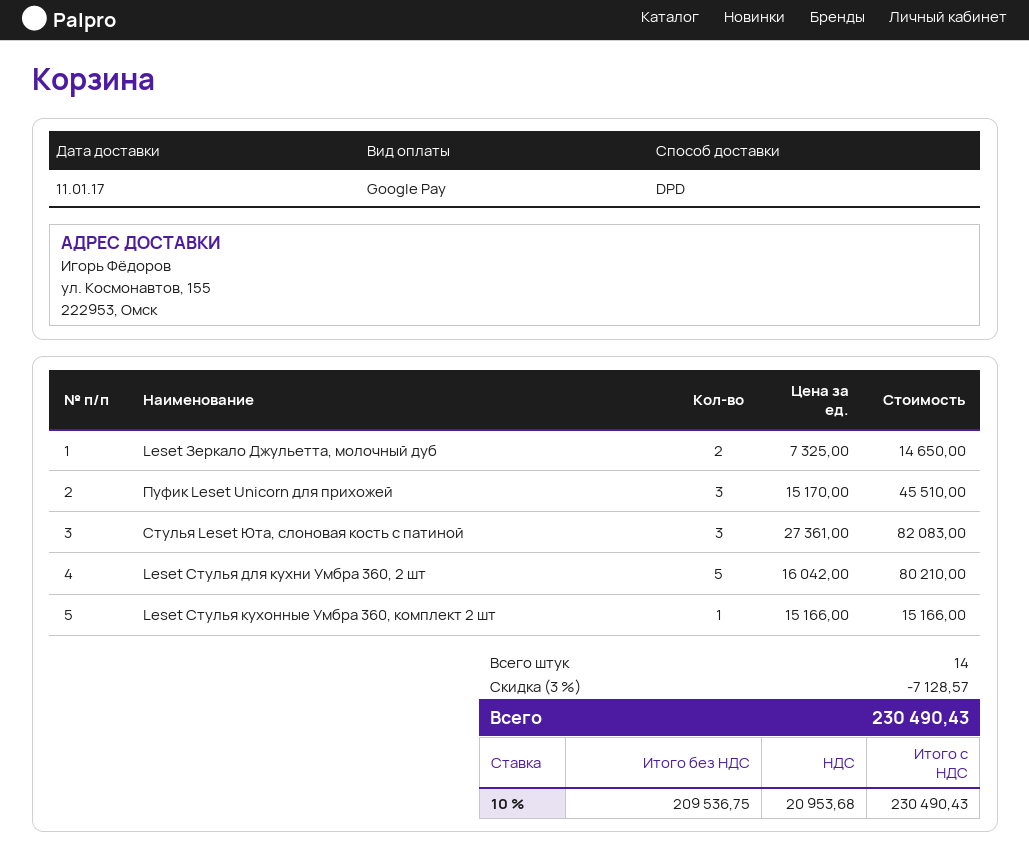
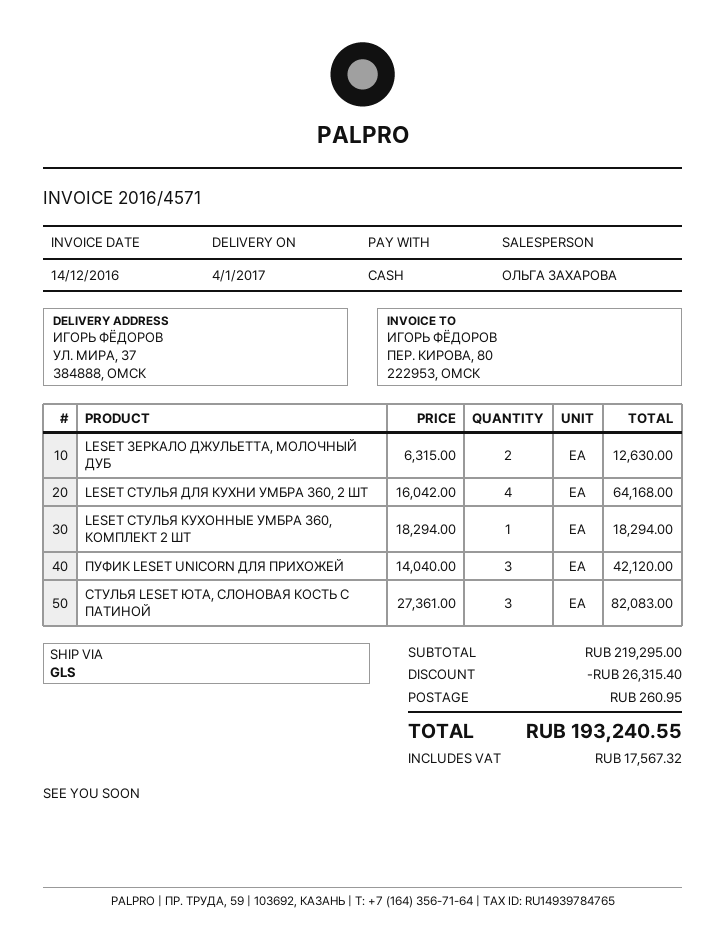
delivery date: 2017-01-11 -> 2017-01-04
payment method: Google Pay -> cash
shipping method: DPD -> GLS
ship to: ул. Космонавтов, 155, 222953, Омск -> УЛ. МИРА, 37, 384888, ОМСК
Leset Зеркало Джульетта, молочный дуб: 2 x 7325.00 = 14650.00 -> 2 x 6315.00 = 12630.00
Пуфик Leset Unicorn для прихожей: 3 x 15170.00 = 45510.00 -> 3 x 14040.00 = 42120.00
Leset Стулья для кухни Умбра 360, 2 шт: 5 x 16042.00 = 80210.00 -> 4 x 16042.00 = 64168.00
Leset Стулья кухонные Умбра 360, комплект 2 шт: 1 x 15166.00 = 15166.00 -> 1 x 18294.00 = 18294.00
discount: 7128.57 -> 26315.40
shipping: none -> 260.95
tax: 20953.68 -> 17567.32
total: 230490.43 -> 193240.55

